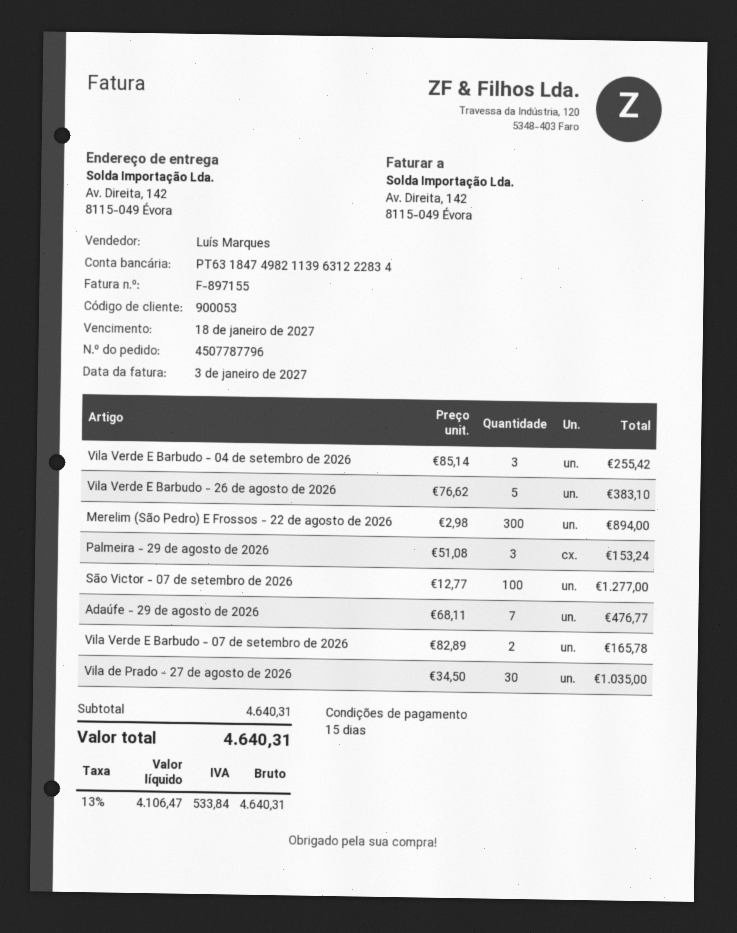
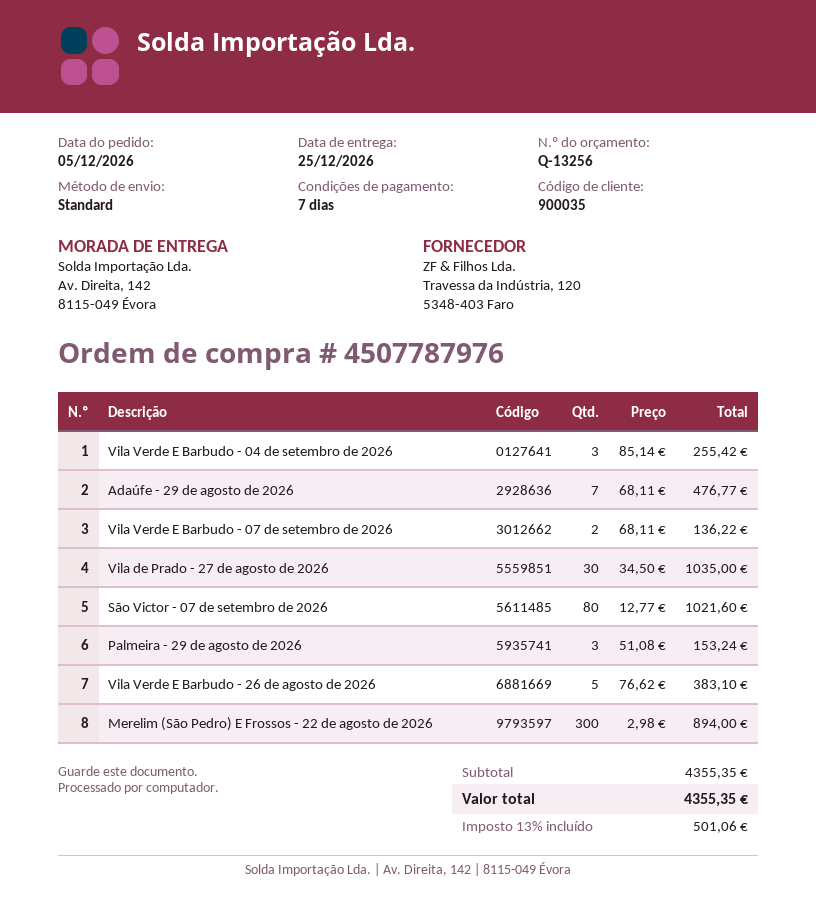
order number: 4507787796 -> 4507787976
payment terms: 15 days -> 7 days
customer number: 900053 -> 900035
São Victor - 07 de setembro de 2026: 100 x 12.77 = 1277.00 -> 80 x 12.77 = 1021.60
Vila Verde E Barbudo - 07 de setembro de 2026: 2 x 82.89 = 165.78 -> 2 x 68.11 = 136.22
subtotal: 4640.31 -> 4355.35
tax: 13% = 533.84 -> 13% = 501.06
total: 4640.31 -> 4355.35

